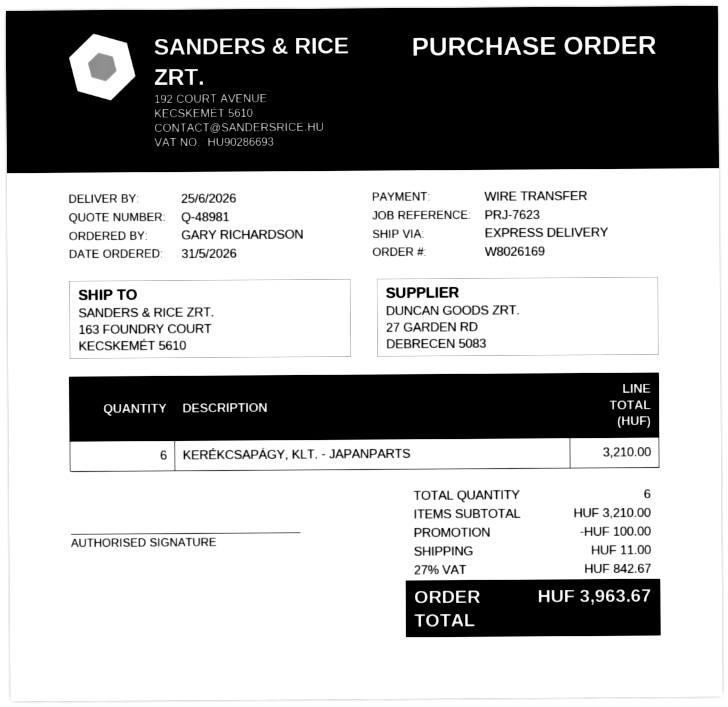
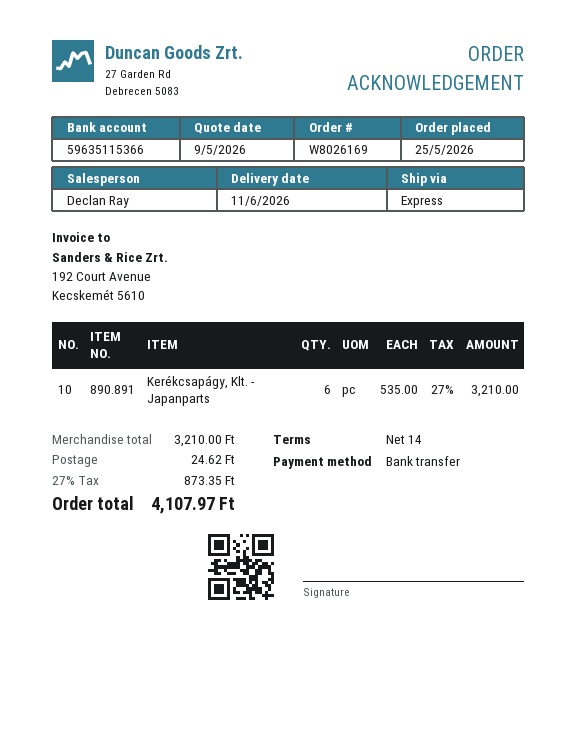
order date: 2026-05-31 -> 2026-05-25
delivery date: 2026-06-25 -> 2026-06-11
discount: 100.00 -> none
shipping: 11.00 -> 24.62
tax: 27% = 842.67 -> 27% = 873.35
total: 3963.67 -> 4107.97

